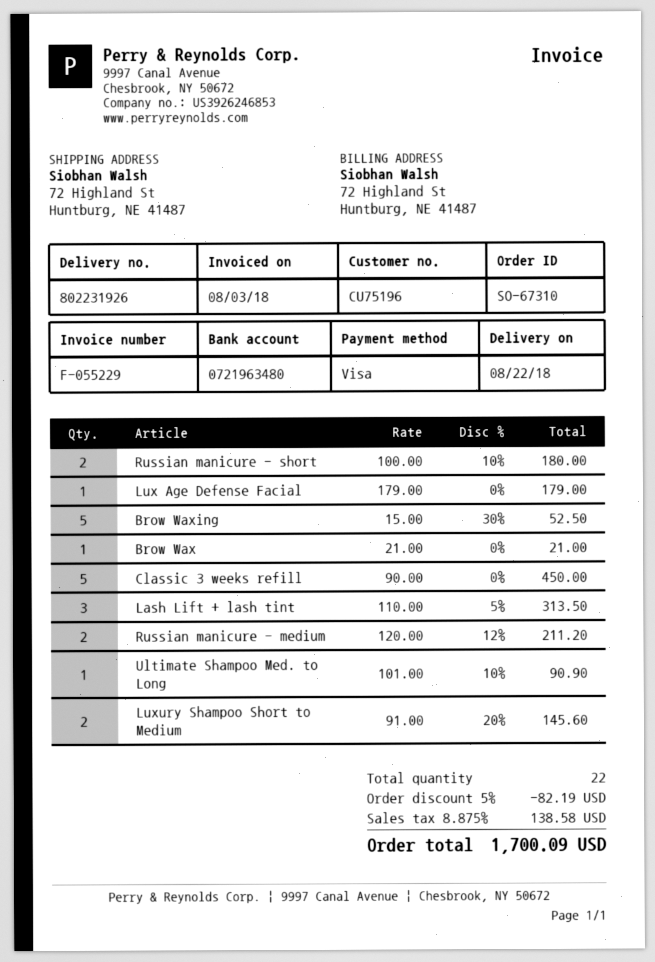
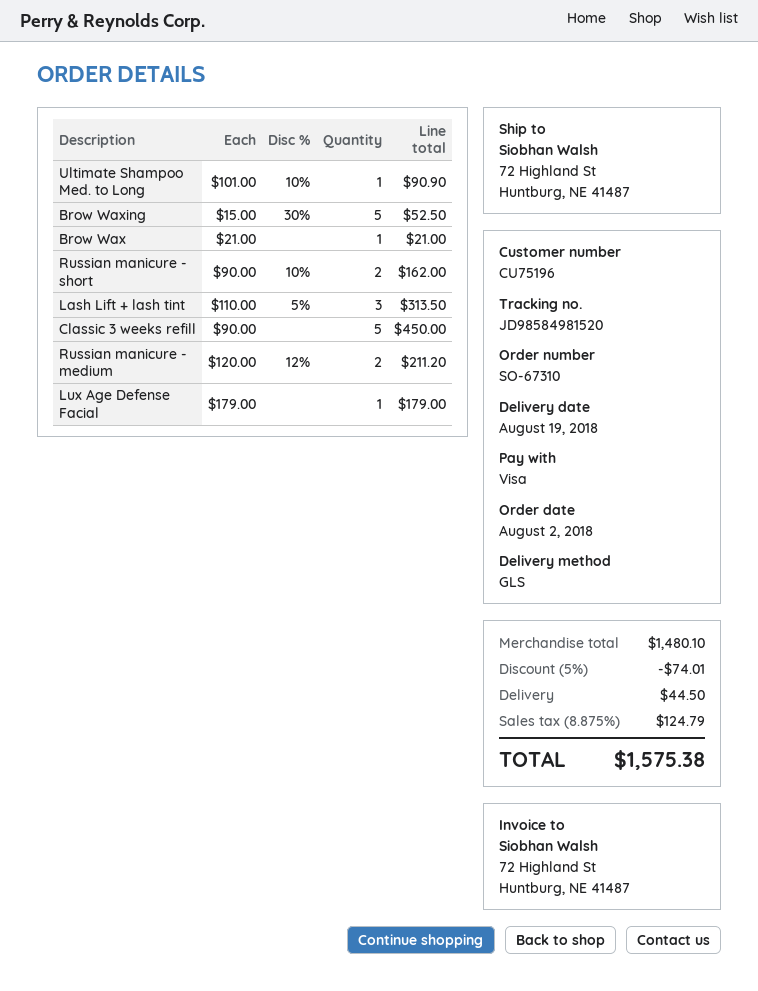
delivery date: 2018-08-22 -> 2018-08-19
Russian manicure - short: 2 x 100.00 - 10% = 180.00 -> 2 x 90.00 - 10% = 162.00
Luxury Shampoo Short to Medium: 2 x 91.00 - 20% = 145.60 -> none
discount: 5% = 82.19 -> 5% = 74.01
shipping: none -> 44.50
tax: 8.875% = 138.58 -> 8.875% = 124.79
total: 1700.09 -> 1575.38

